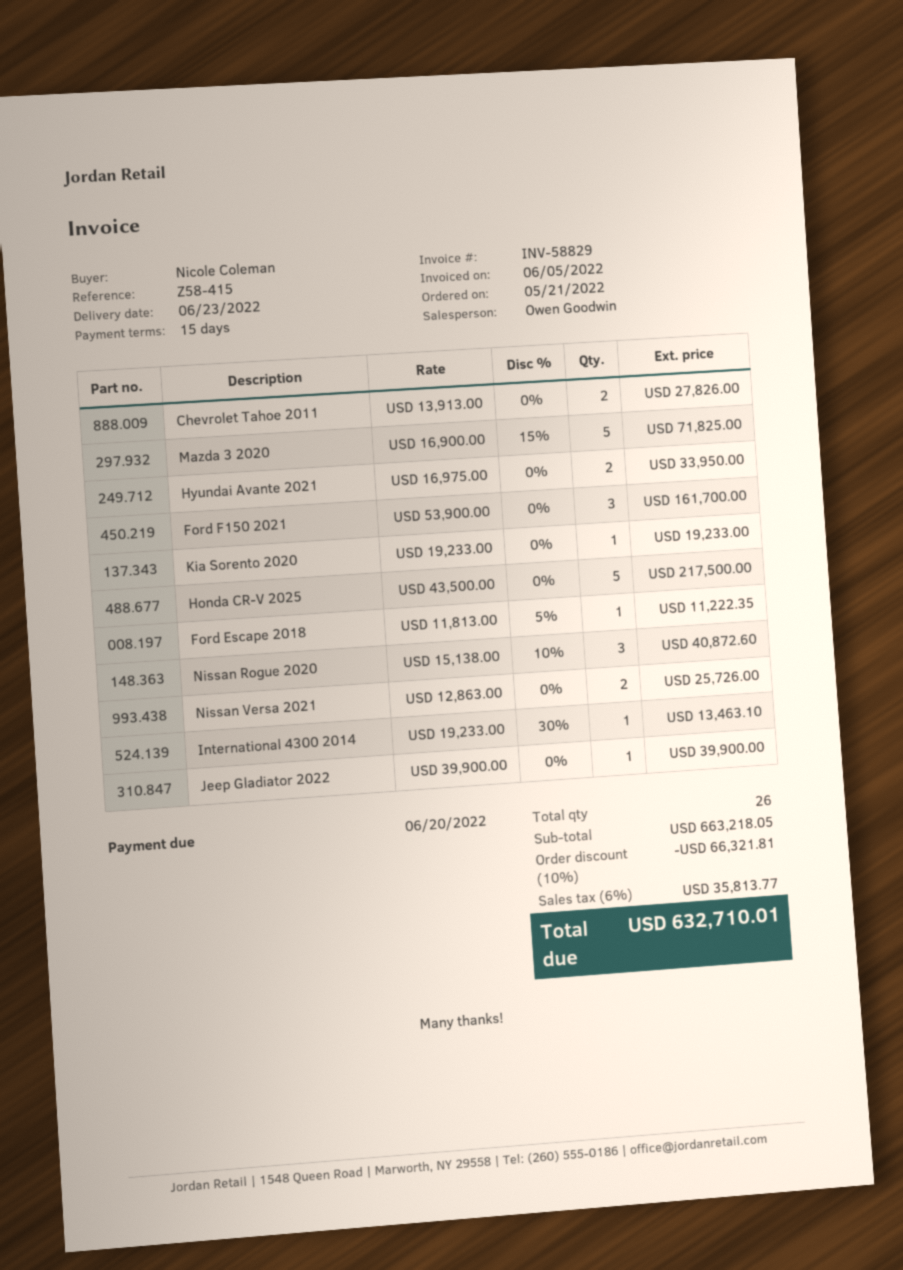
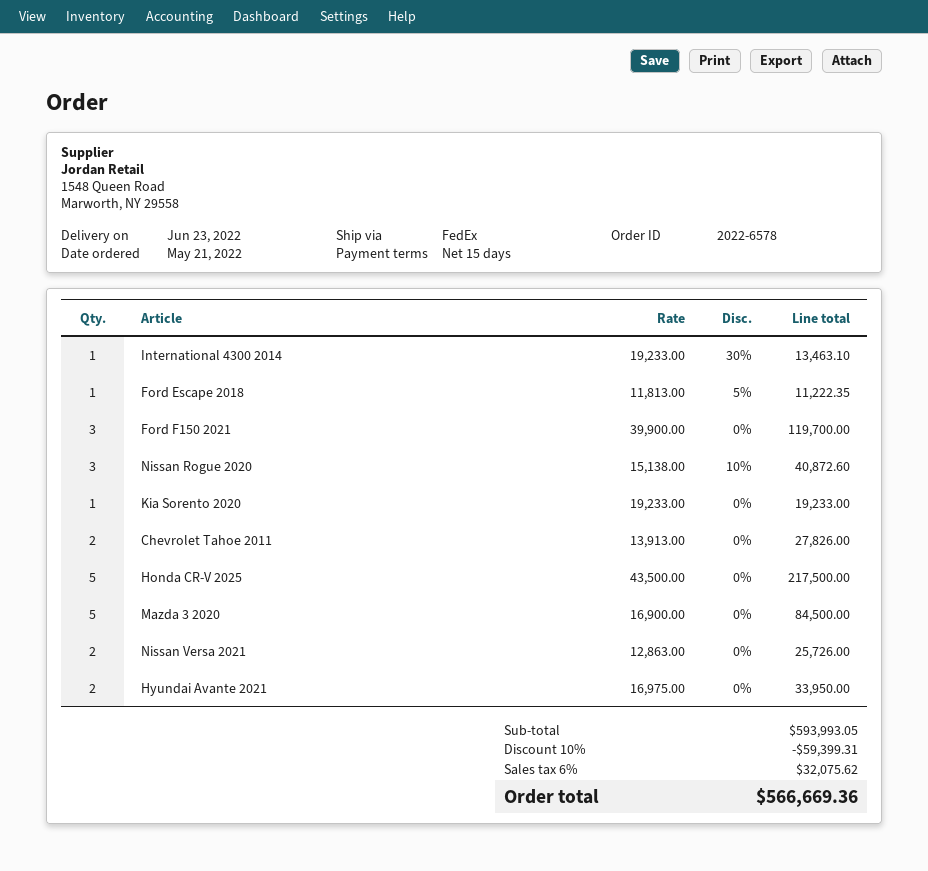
Mazda 3 2020: 5 x 16900.00 - 15% = 71825.00 -> 5 x 16900.00 = 84500.00
Ford F150 2021: 3 x 53900.00 = 161700.00 -> 3 x 39900.00 = 119700.00
Jeep Gladiator 2022: 1 x 39900.00 = 39900.00 -> none
subtotal: 663218.05 -> 593993.05
discount: 10% = 66321.81 -> 10% = 59399.31
tax: 6% = 35813.77 -> 6% = 32075.62
total: 632710.01 -> 566669.36

